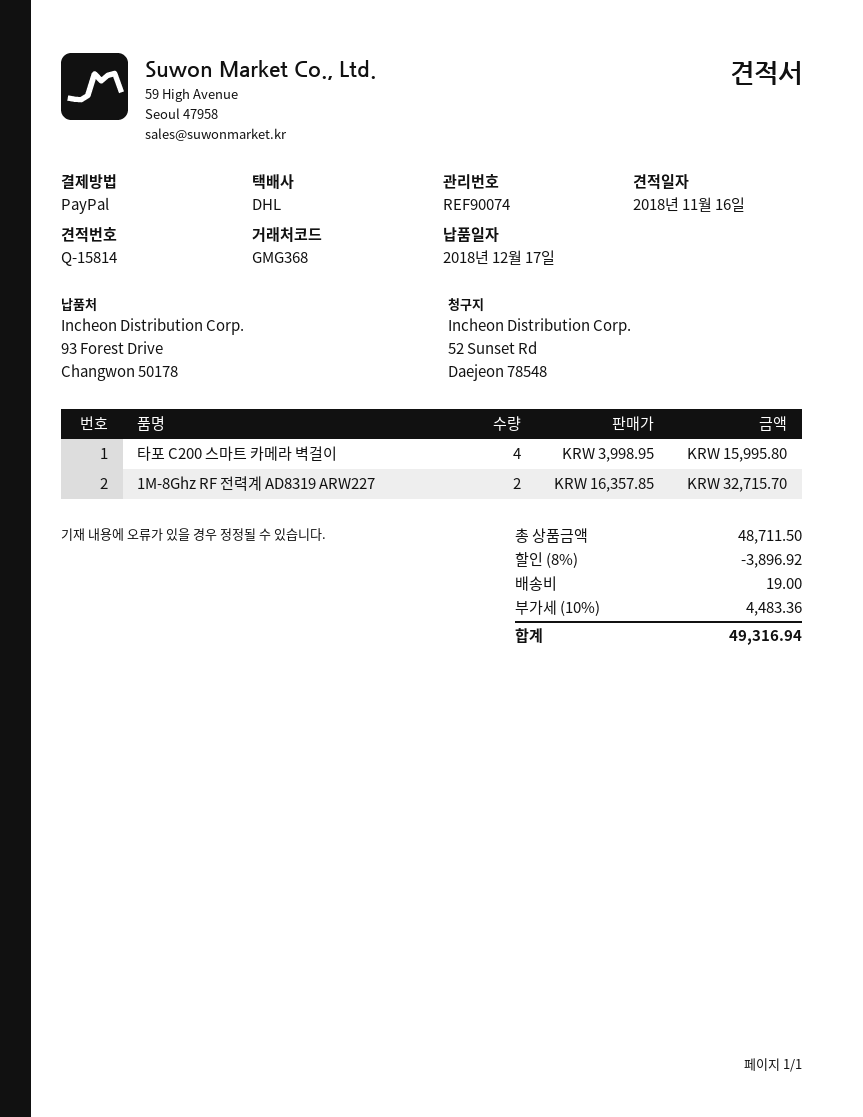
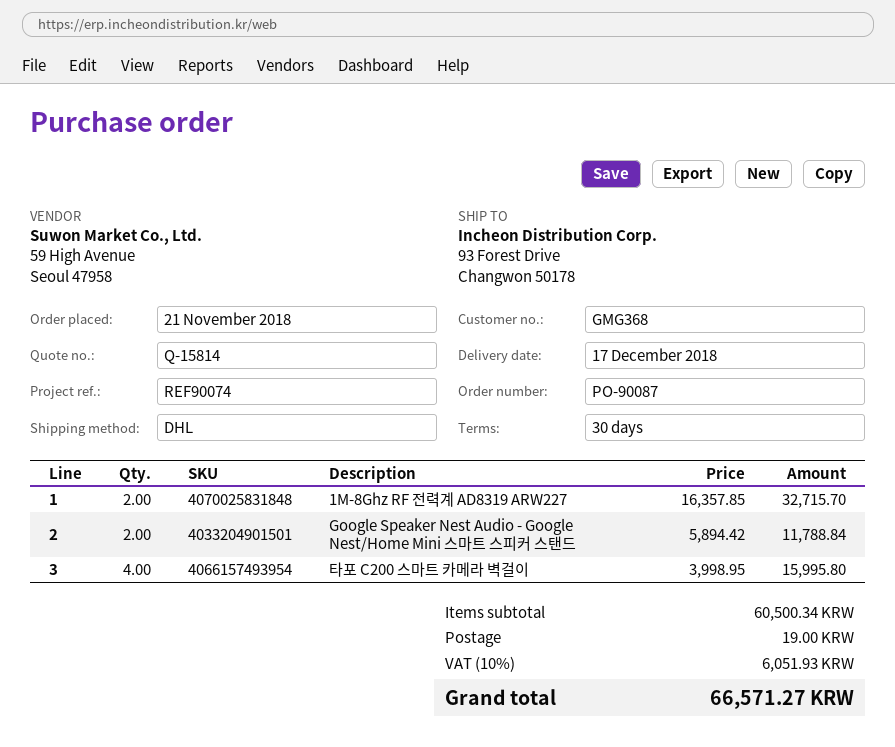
Google Speaker Nest Audio - Google Nest/Home Mini 스마트 스피커 스탠드: none -> 2 x 5894.42 = 11788.84
subtotal: 48711.50 -> 60500.34
discount: 8% = 3896.92 -> none
tax: 10% = 4483.36 -> 10% = 6051.93
total: 49316.94 -> 66571.27

